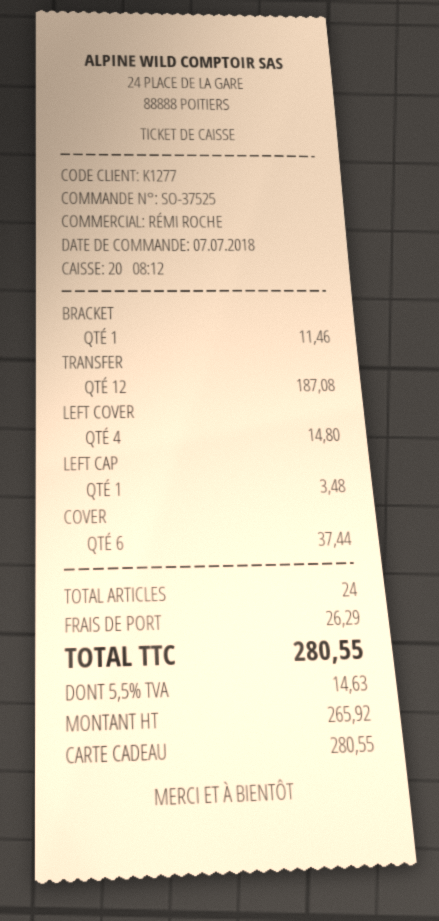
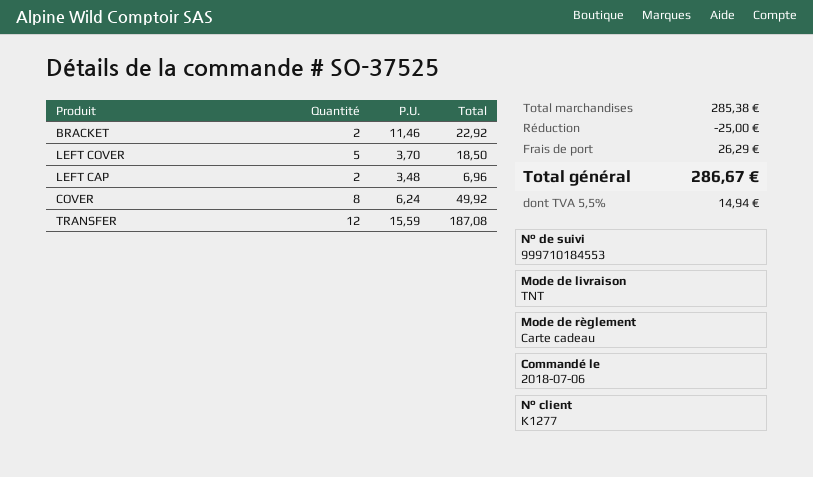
order date: 2018-07-07 -> 2018-07-06
BRACKET: 1 for 11.46 -> 2 for 22.92
LEFT COVER: 4 for 14.80 -> 5 for 18.50
LEFT CAP: 1 for 3.48 -> 2 for 6.96
COVER: 6 for 37.44 -> 8 for 49.92
discount: none -> 25.00
tax: 5.5% = 14.63 -> 5.5% = 14.94
total: 280.55 -> 286.67

